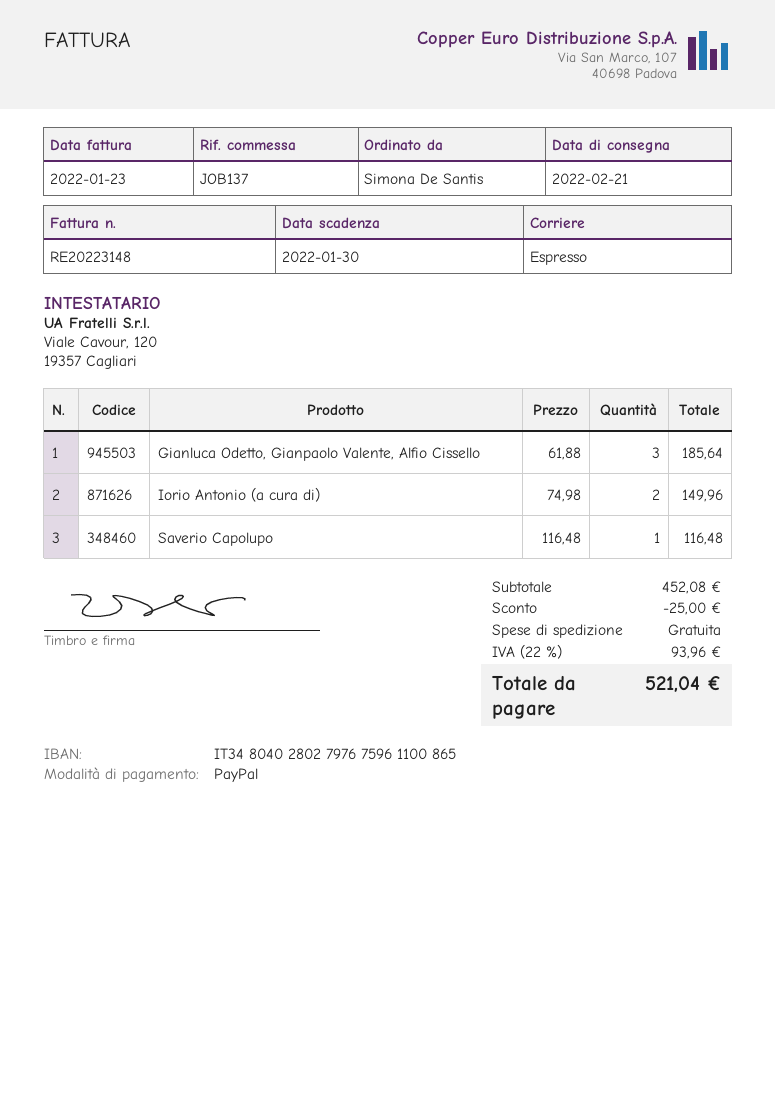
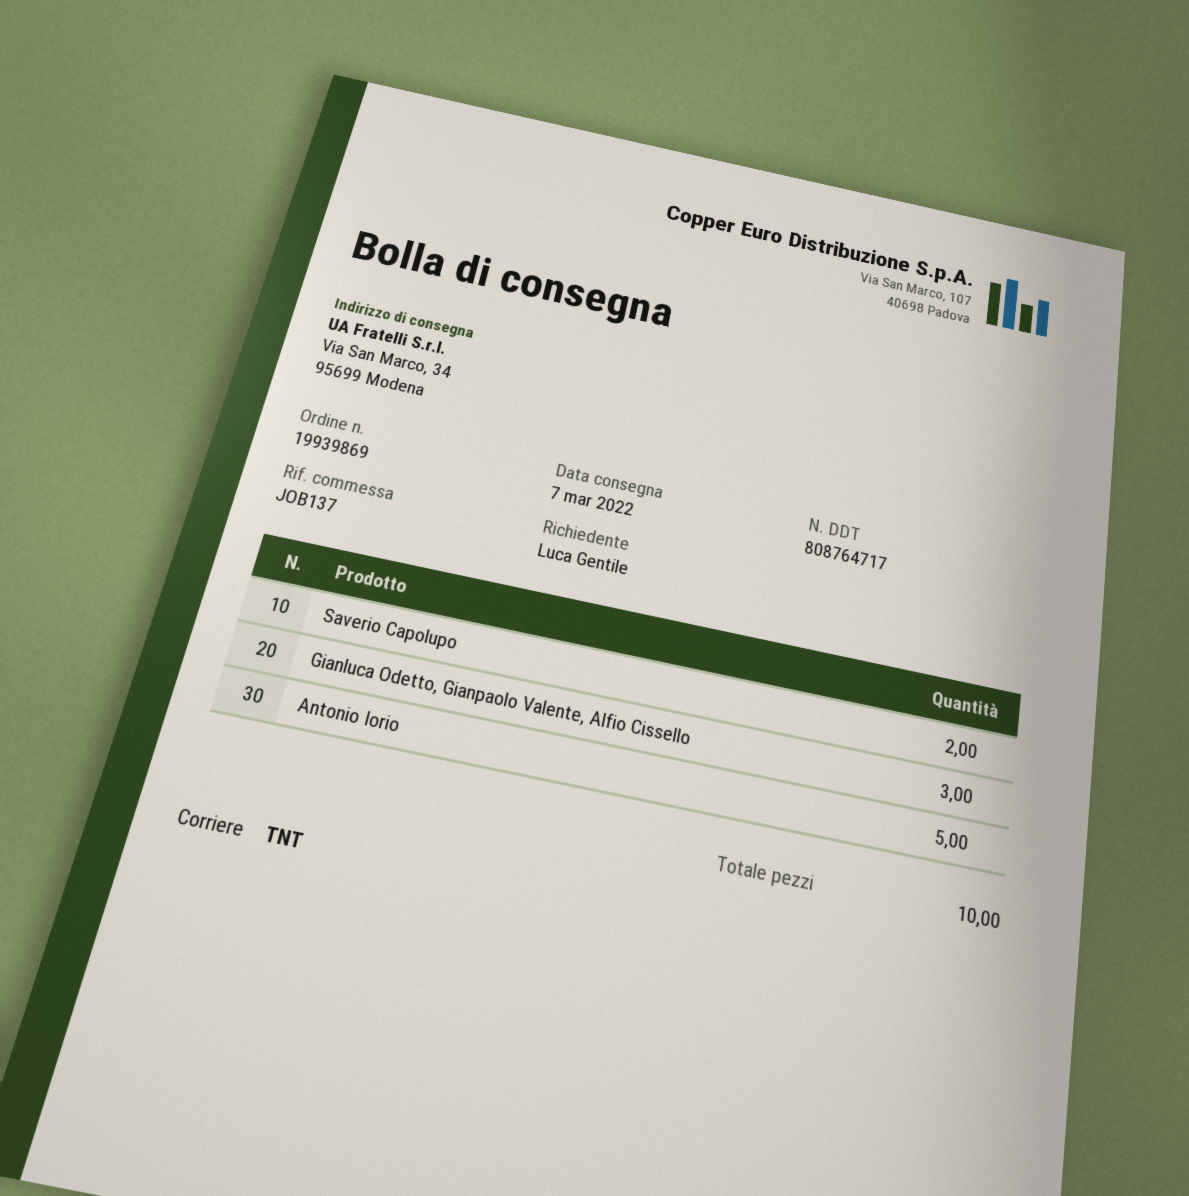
delivery date: 2022-02-21 -> 2022-03-07
ordered by: Simona De Santis -> Luca Gentile
shipping method: express -> TNT
Iorio Antonio (a cura di): 2 -> none
Saverio Capolupo: 1 -> 2
Antonio Iorio: none -> 5

